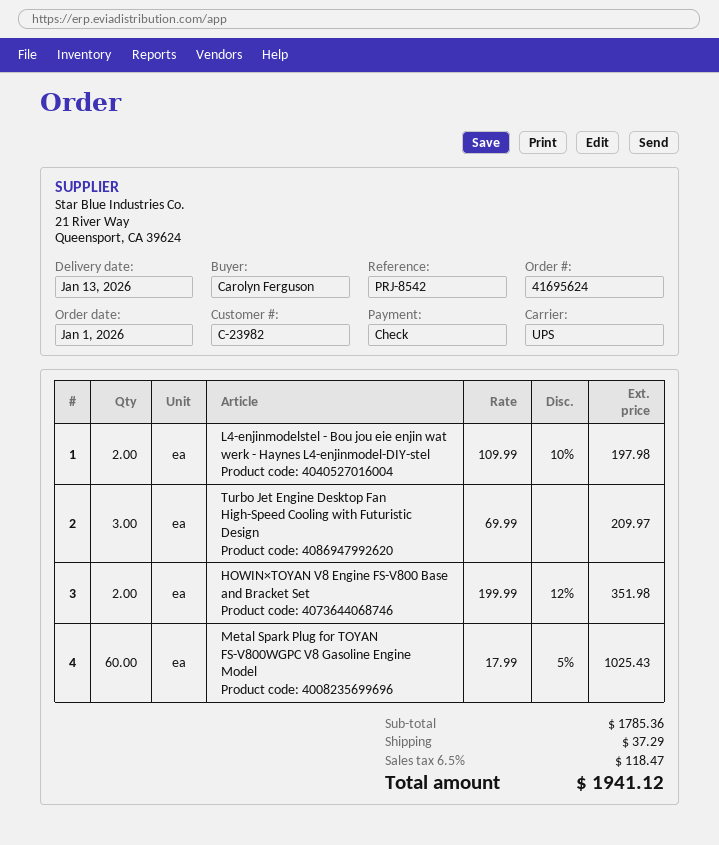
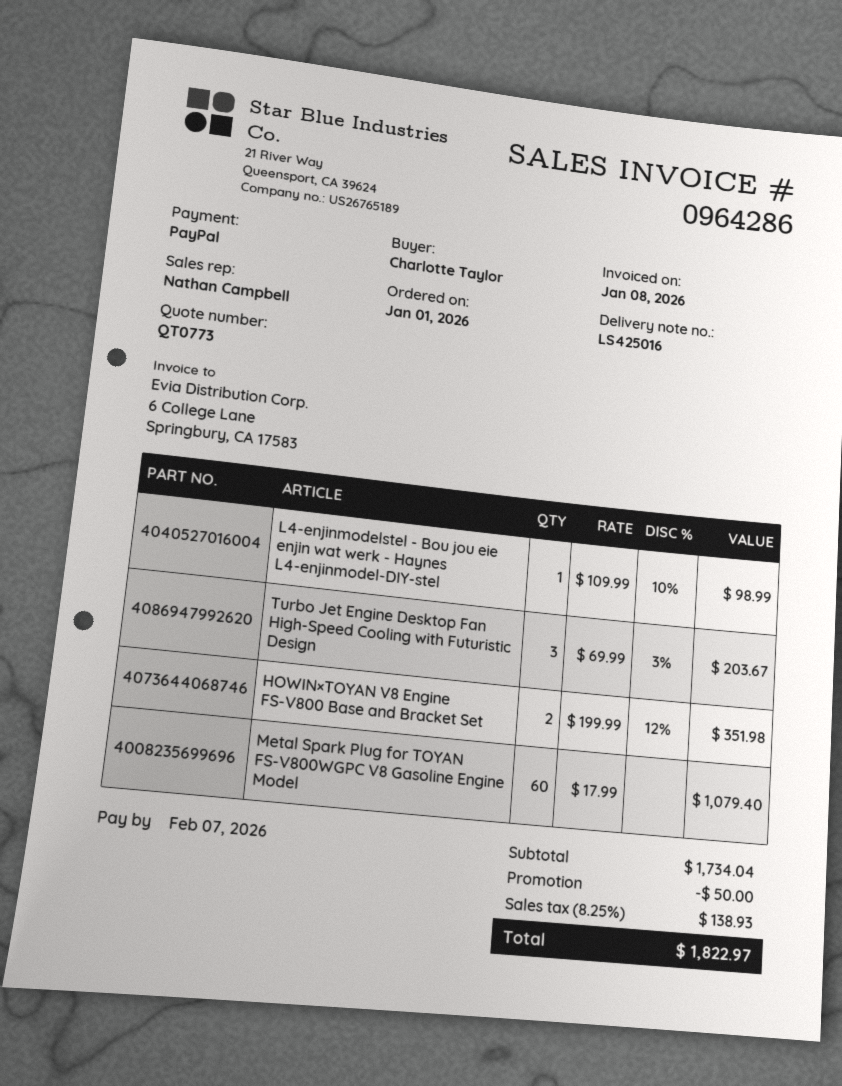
ordered by: Carolyn Ferguson -> Charlotte Taylor
payment method: cheque -> PayPal
L4-enjinmodelstel - Bou jou eie enjin wat werk - Haynes L4-enjinmodel-DIY-stel: 2 x 109.99 - 10% = 197.98 -> 1 x 109.99 - 10% = 98.99
Turbo Jet Engine Desktop Fan High-Speed Cooling with Futuristic Design: 3 x 69.99 = 209.97 -> 3 x 69.99 - 3% = 203.67
Metal Spark Plug for TOYAN FS-V800WGPC V8 Gasoline Engine Model: 60 x 17.99 - 5% = 1025.43 -> 60 x 17.99 = 1079.40
subtotal: 1785.36 -> 1734.04
discount: none -> 50.00
shipping: 37.29 -> none
tax: 6.5% = 118.47 -> 8.25% = 138.93
total: 1941.12 -> 1822.97

